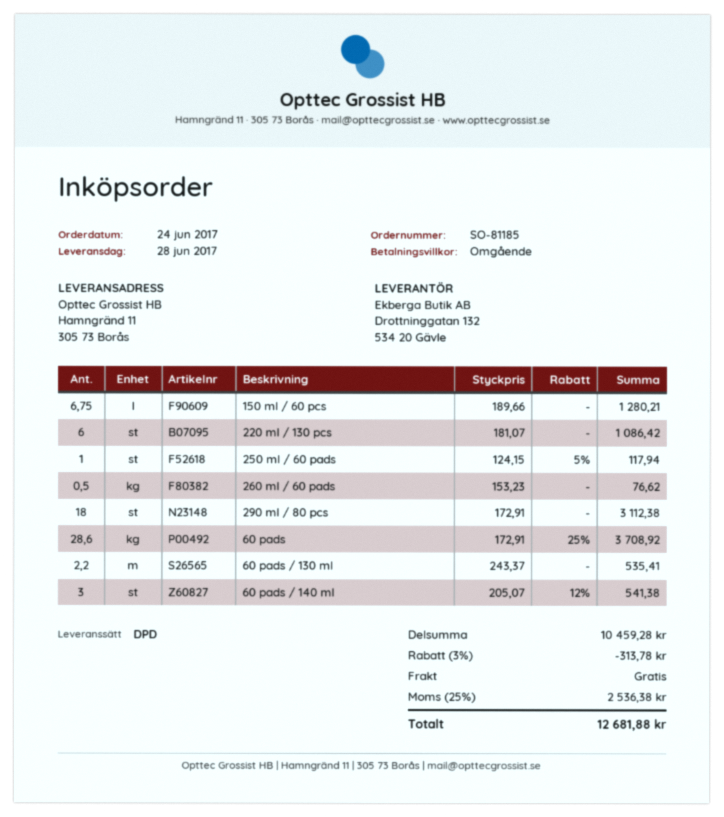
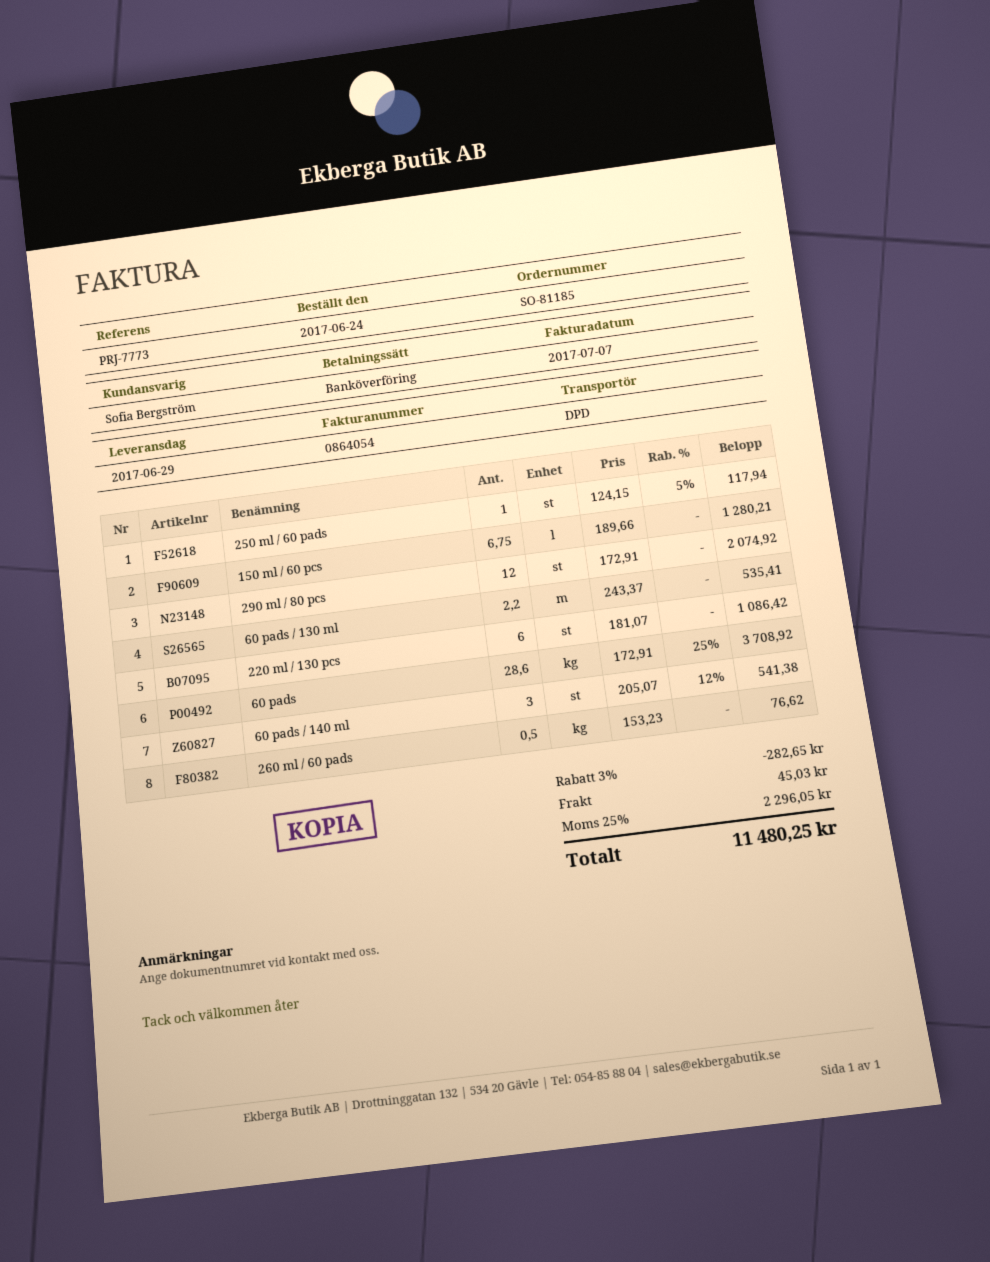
delivery date: 2017-06-28 -> 2017-06-29
290 ml / 80 pcs: 18 x 172.91 = 3112.38 -> 12 x 172.91 = 2074.92
discount: 3% = 313.78 -> 3% = 282.65
shipping: 0.00 -> 45.03
tax: 25% = 2536.38 -> 25% = 2296.05
total: 12681.88 -> 11480.25

